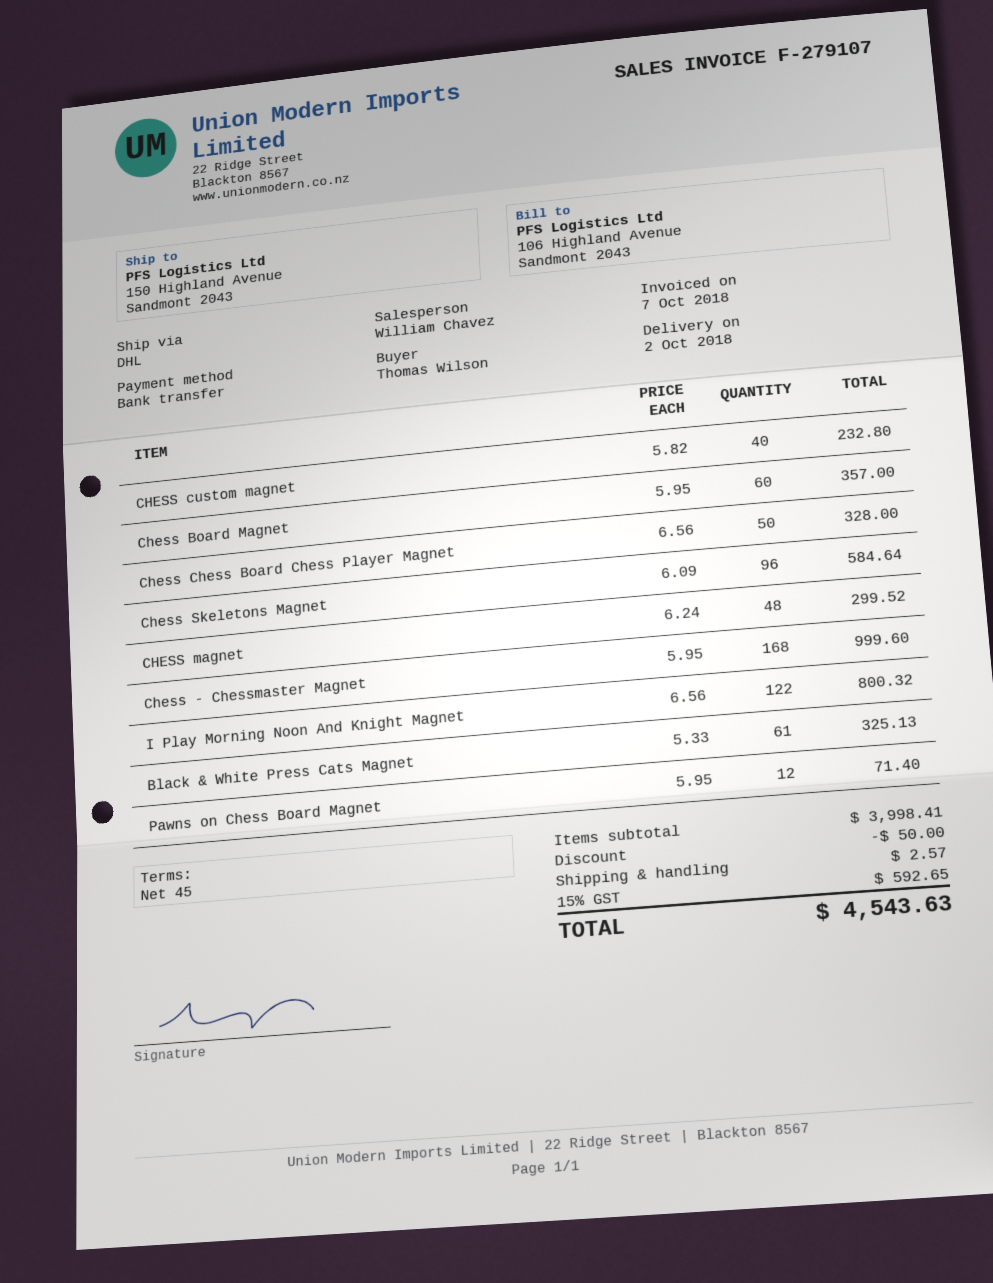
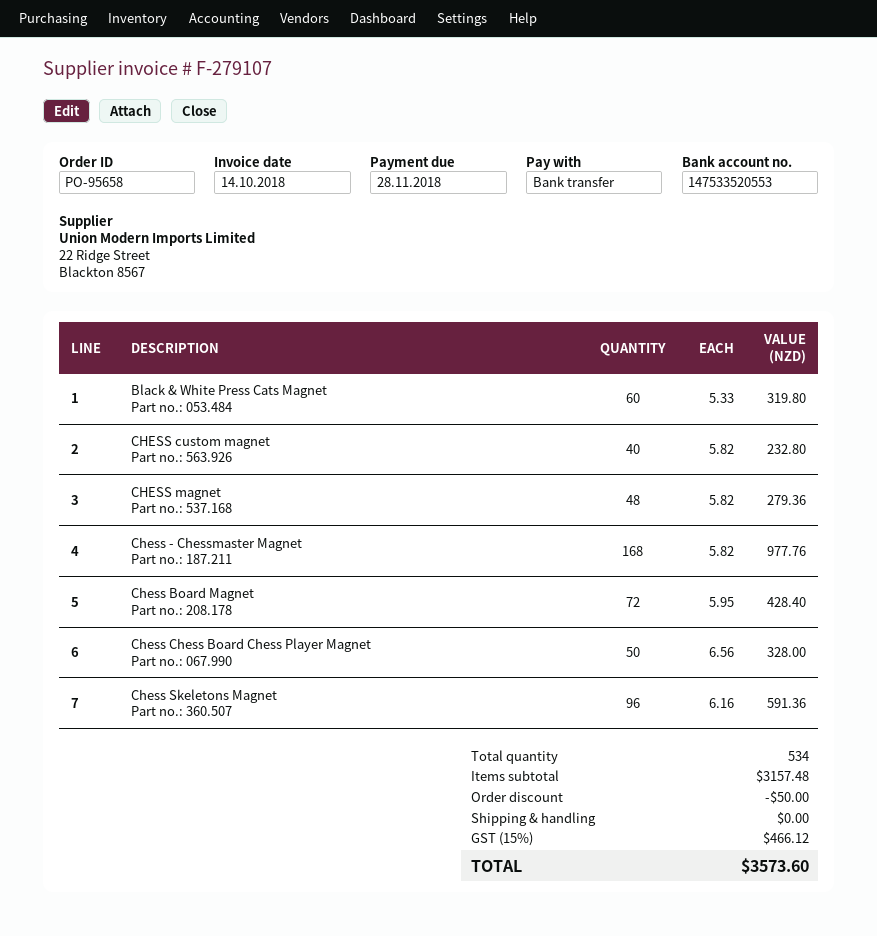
invoice date: 2018-10-07 -> 2018-10-14
Chess Board Magnet: 60 x 5.95 = 357.00 -> 72 x 5.95 = 428.40
Chess Skeletons Magnet: 96 x 6.09 = 584.64 -> 96 x 6.16 = 591.36
CHESS magnet: 48 x 6.24 = 299.52 -> 48 x 5.82 = 279.36
Chess - Chessmaster Magnet: 168 x 5.95 = 999.60 -> 168 x 5.82 = 977.76
I Play Morning Noon And Knight Magnet: 122 x 6.56 = 800.32 -> none
Black & White Press Cats Magnet: 61 x 5.33 = 325.13 -> 60 x 5.33 = 319.80
Pawns on Chess Board Magnet: 12 x 5.95 = 71.40 -> none
subtotal: 3998.41 -> 3157.48
shipping: 2.57 -> 0.00
tax: 15% = 592.65 -> 15% = 466.12
total: 4543.63 -> 3573.60

